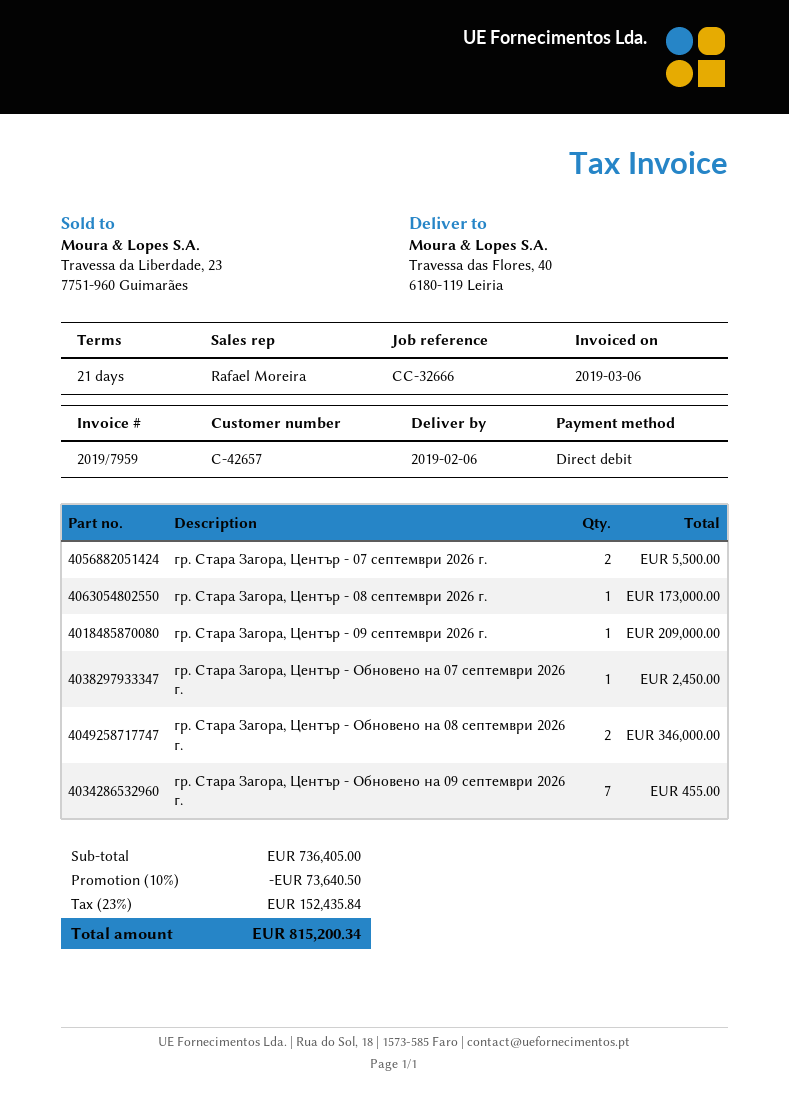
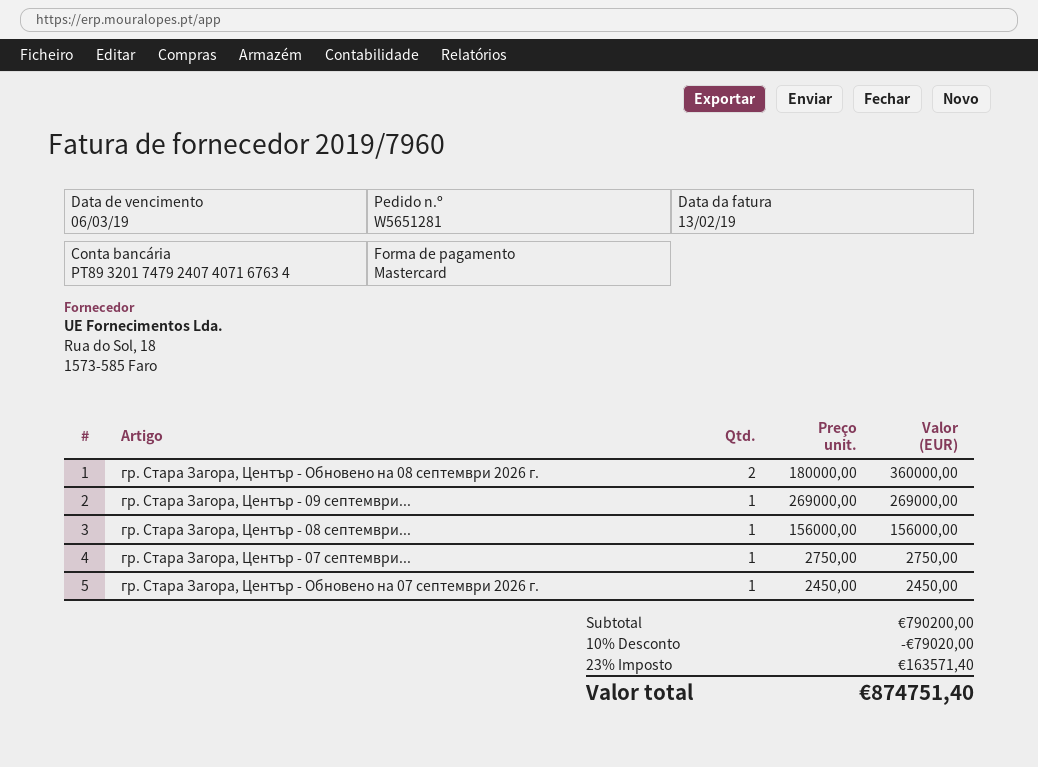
invoice number: 2019/7959 -> 2019/7960
invoice date: 2019-03-06 -> 2019-02-13
payment method: direct debit -> Mastercard
гр. Стара Загора, Център - 07 септември 2026 г.: 2 for 5500.00 -> 1 for 2750.00
гр. Стара Загора, Център - 08 септември 2026 г.: 1 for 173000.00 -> 1 for 156000.00
гр. Стара Загора, Център - 09 септември 2026 г.: 1 for 209000.00 -> 1 for 269000.00
гр. Стара Загора, Център - Обновено на 08 септември 2026 г.: 2 for 346000.00 -> 2 for 360000.00
гр. Стара Загора, Център - Обновено на 09 септември 2026 г.: 7 for 455.00 -> none
subtotal: 736405.00 -> 790200.00
discount: 10% = 73640.50 -> 10% = 79020.00
tax: 23% = 152435.84 -> 23% = 163571.40
total: 815200.34 -> 874751.40

